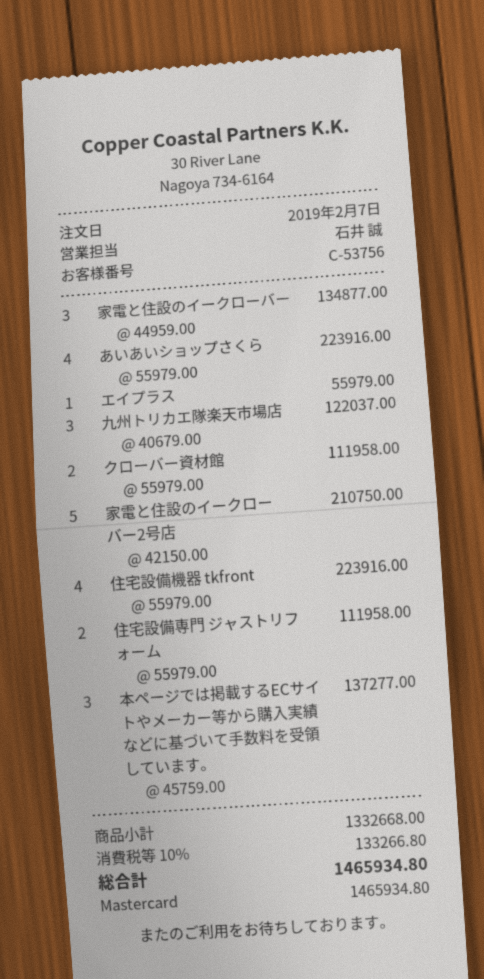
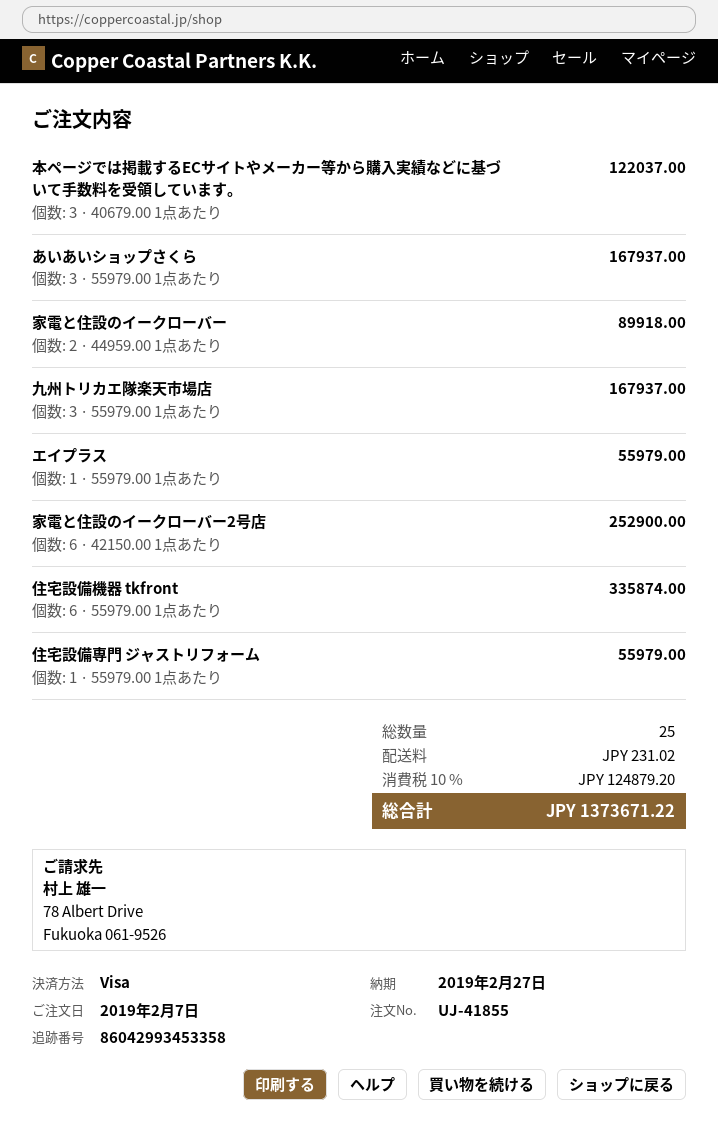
payment method: Mastercard -> Visa
家電と住設のイークローバー: 3 x 44959.00 = 134877.00 -> 2 x 44959.00 = 89918.00
あいあいショップさくら: 4 x 55979.00 = 223916.00 -> 3 x 55979.00 = 167937.00
九州トリカエ隊楽天市場店: 3 x 40679.00 = 122037.00 -> 3 x 55979.00 = 167937.00
クローバー資材館: 2 x 55979.00 = 111958.00 -> none
家電と住設のイークローバー2号店: 5 x 42150.00 = 210750.00 -> 6 x 42150.00 = 252900.00
住宅設備機器 tkfront: 4 x 55979.00 = 223916.00 -> 6 x 55979.00 = 335874.00
住宅設備専門 ジャストリフォーム: 2 x 55979.00 = 111958.00 -> 1 x 55979.00 = 55979.00
本ページでは掲載するECサイトやメーカー等から購入実績などに基づいて手数料を受領しています。: 3 x 45759.00 = 137277.00 -> 3 x 40679.00 = 122037.00
shipping: none -> 231.02
tax: 10% = 133266.80 -> 10% = 124879.20
total: 1465934.80 -> 1373671.22

